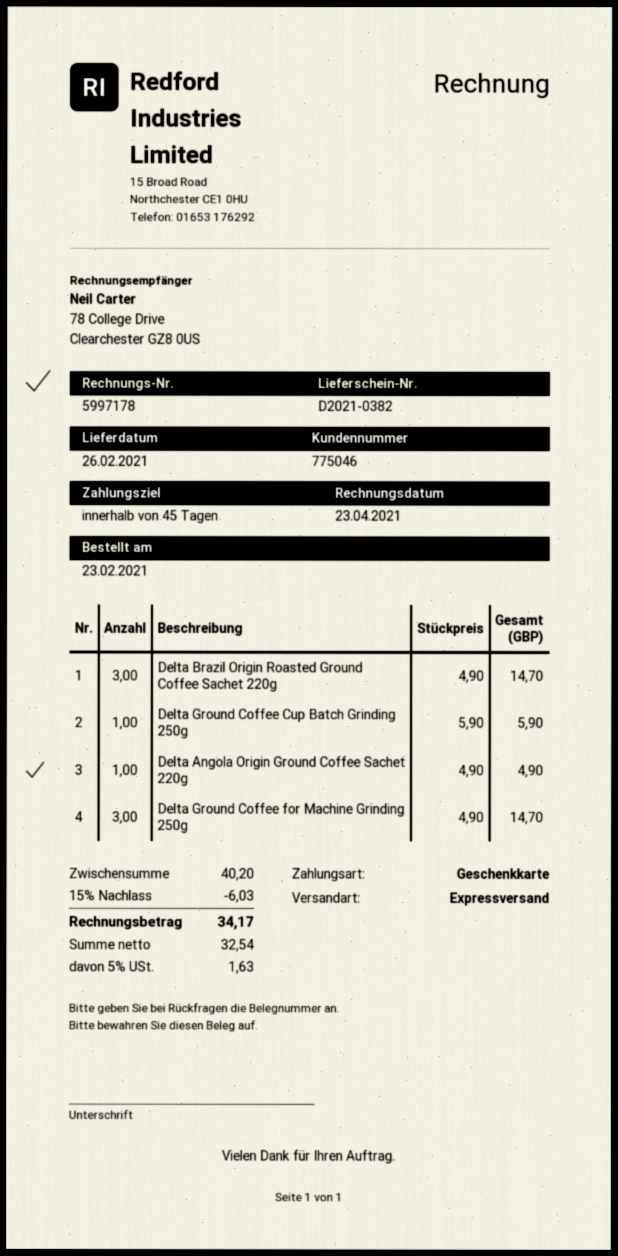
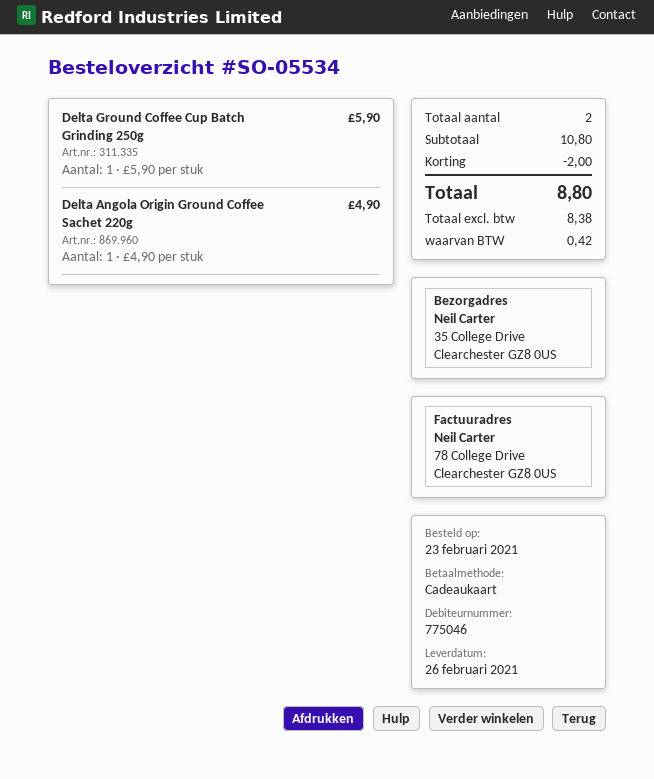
Delta Brazil Origin Roasted Ground Coffee Sachet 220g: 3 x 4.90 = 14.70 -> none
Delta Ground Coffee for Machine Grinding 250g: 3 x 4.90 = 14.70 -> none
subtotal: 40.20 -> 10.80
discount: 6.03 -> 2.00
net: 32.54 -> 8.38
tax: 1.63 -> 0.42
total: 34.17 -> 8.80

